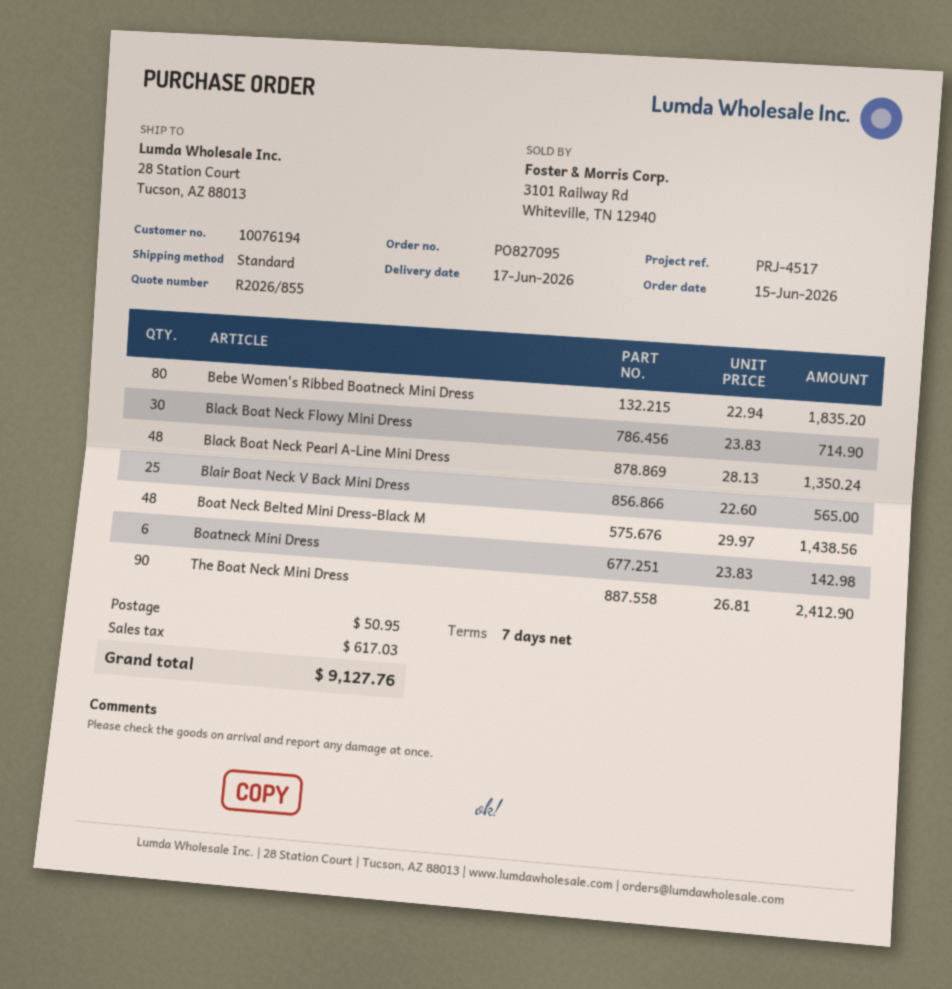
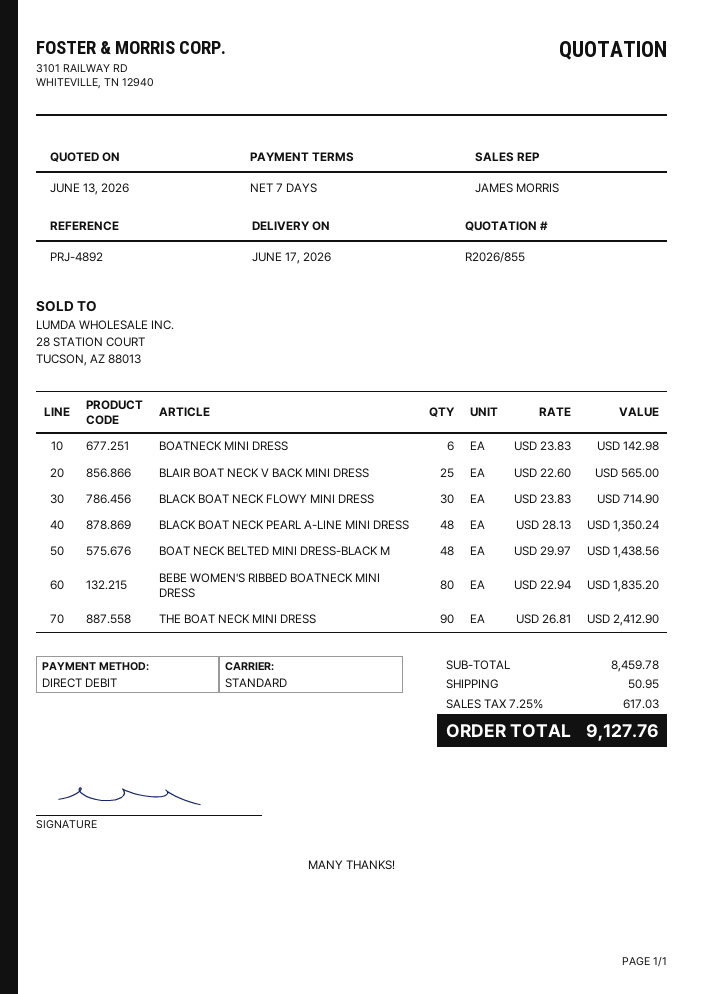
reference: PRJ-4517 -> PRJ-4892

